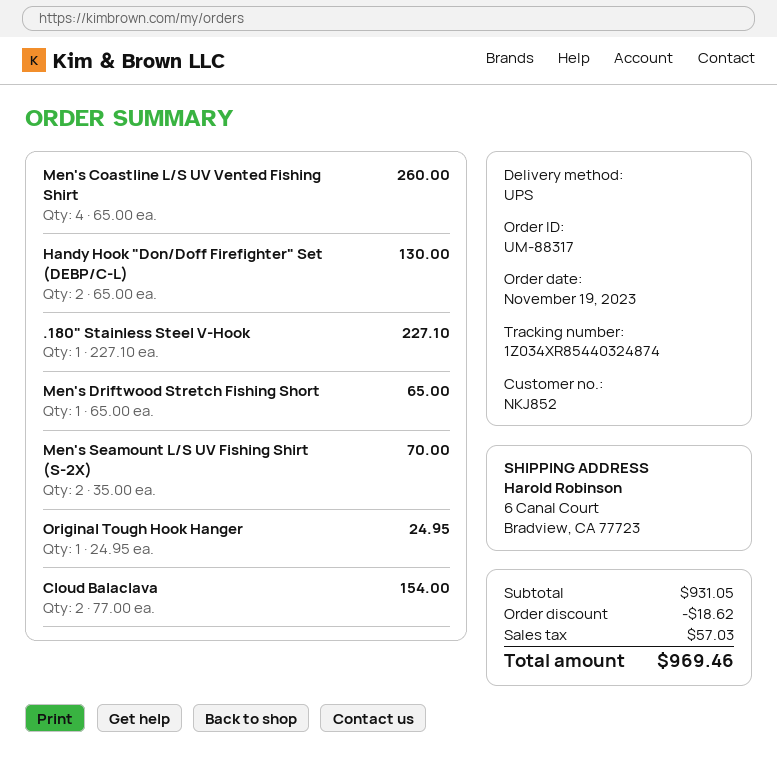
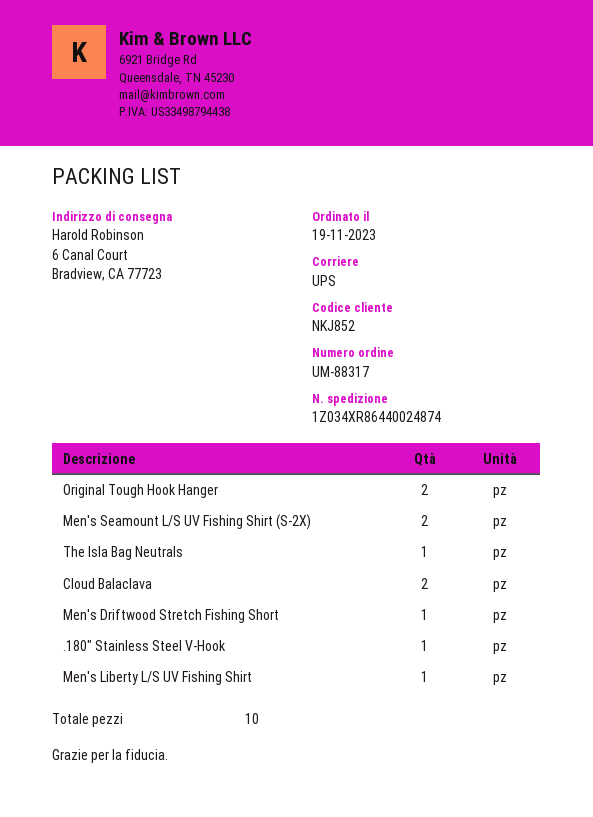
tracking number: 1Z034XR85440324874 -> 1Z034XR86440024874
Men's Coastline L/S UV Vented Fishing Shirt: 4 -> none
Handy Hook "Don/Doff Firefighter" Set (DEBP/C-L): 2 -> none
Original Tough Hook Hanger: 1 -> 2
The Isla Bag Neutrals: none -> 1
Men's Liberty L/S UV Fishing Shirt: none -> 1

